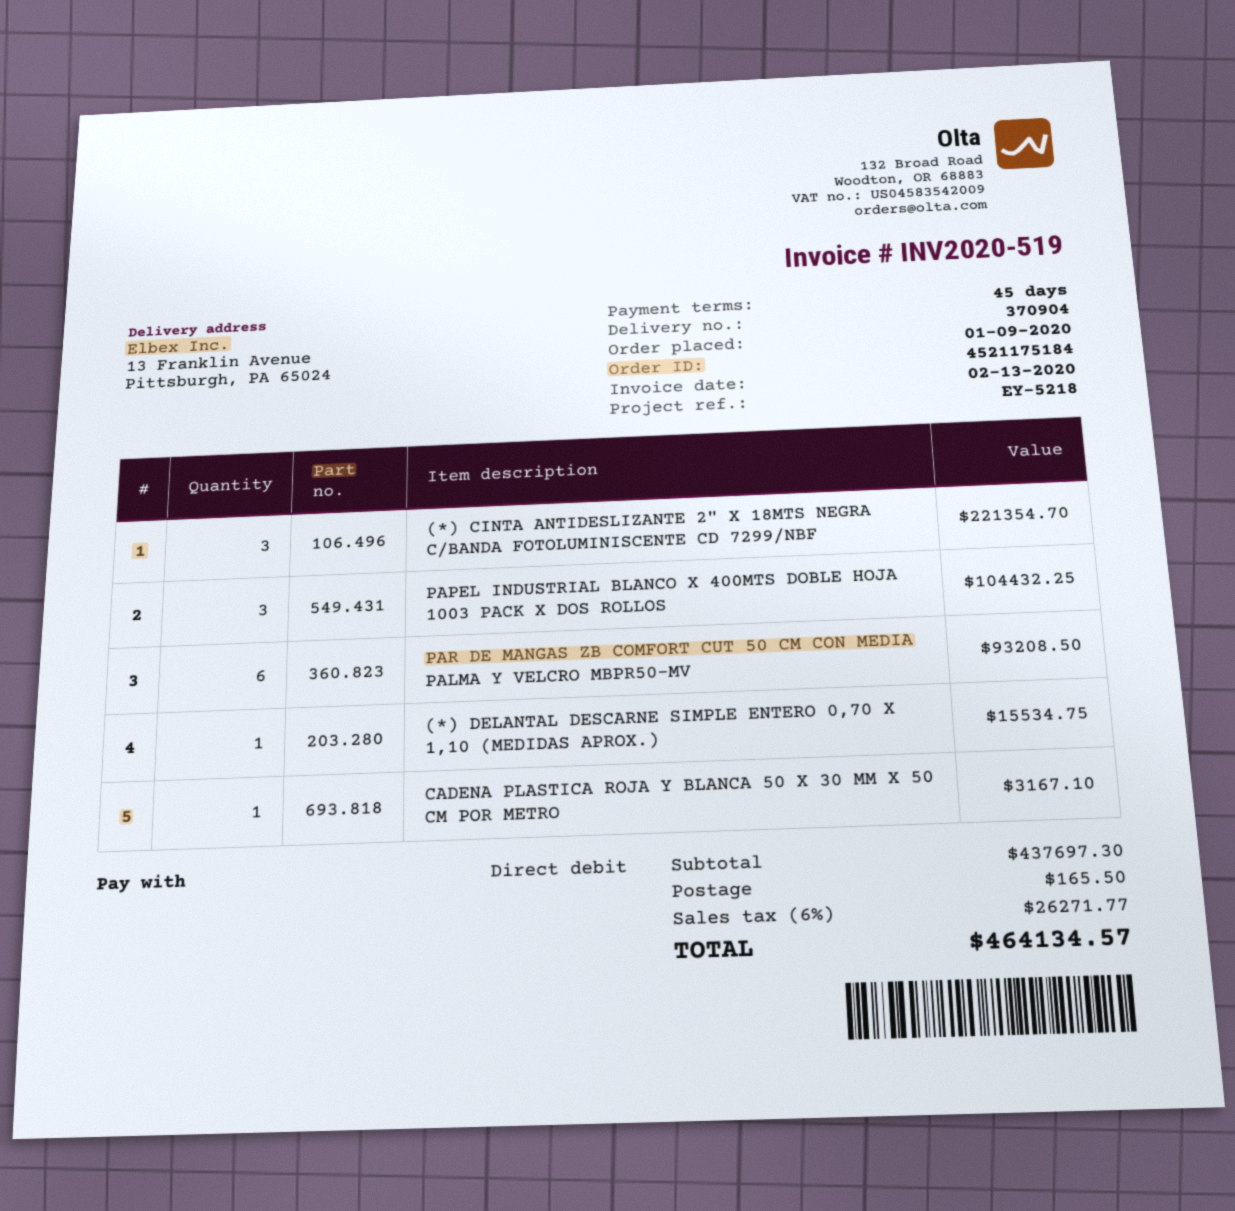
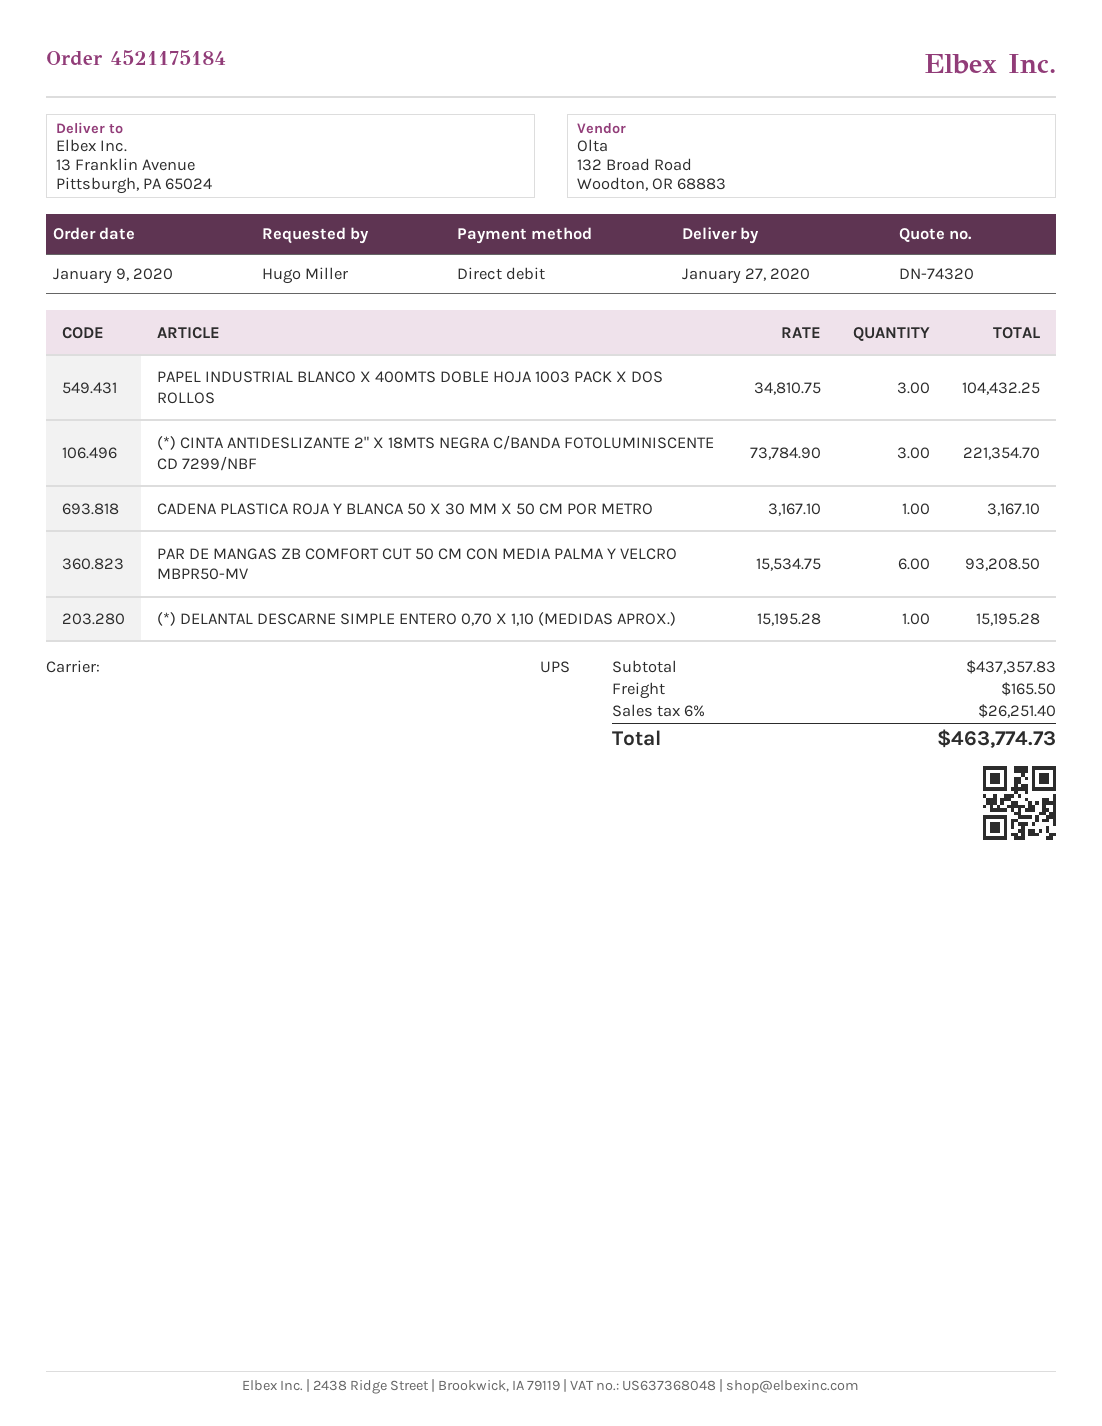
(*) DELANTAL DESCARNE SIMPLE ENTERO 0,70 X 1,10 (MEDIDAS APROX.): 1 for 15534.75 -> 1 for 15195.28
subtotal: 437697.30 -> 437357.83
tax: 6% = 26271.77 -> 6% = 26251.40
total: 464134.57 -> 463774.73

